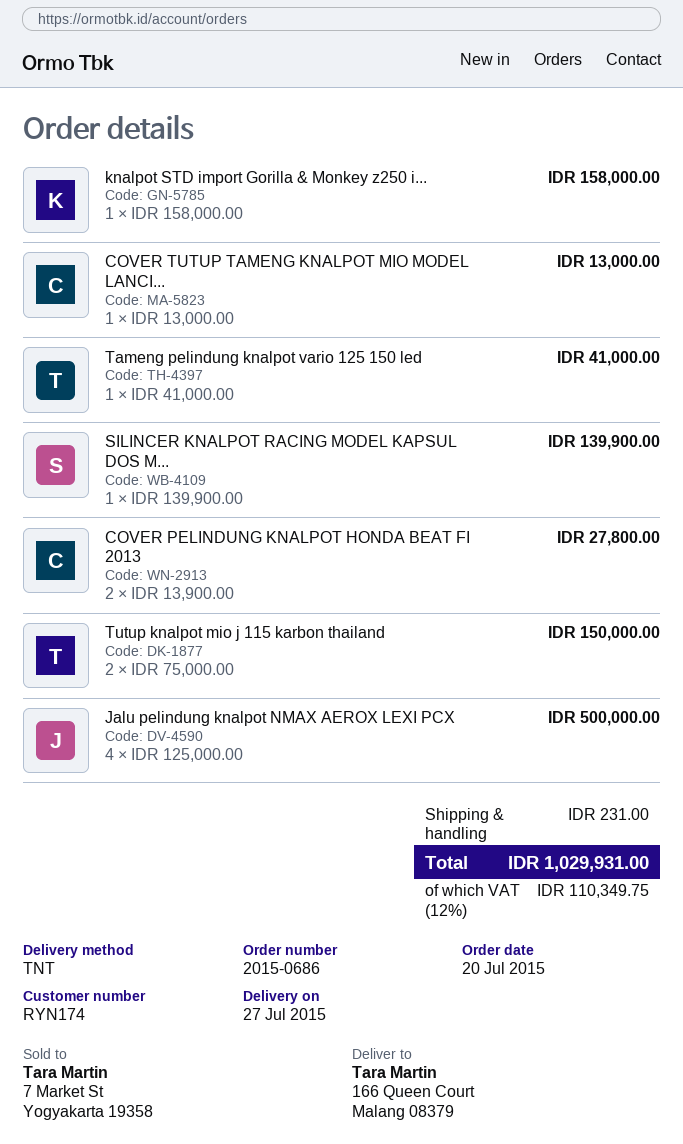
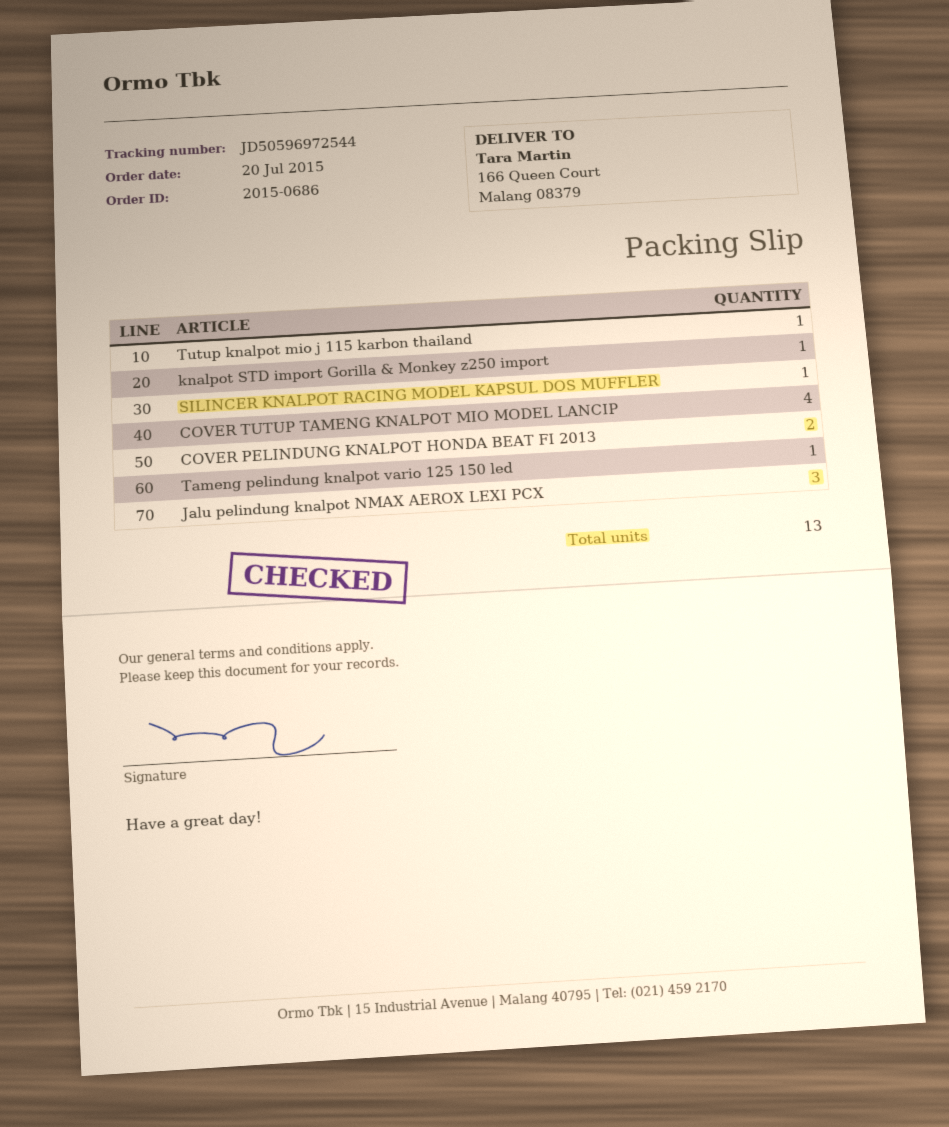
COVER TUTUP TAMENG KNALPOT MIO MODEL LANCI...: 1 -> 4
Tutup knalpot mio j 115 karbon thailand: 2 -> 1
Jalu pelindung knalpot NMAX AEROX LEXI PCX: 4 -> 3

